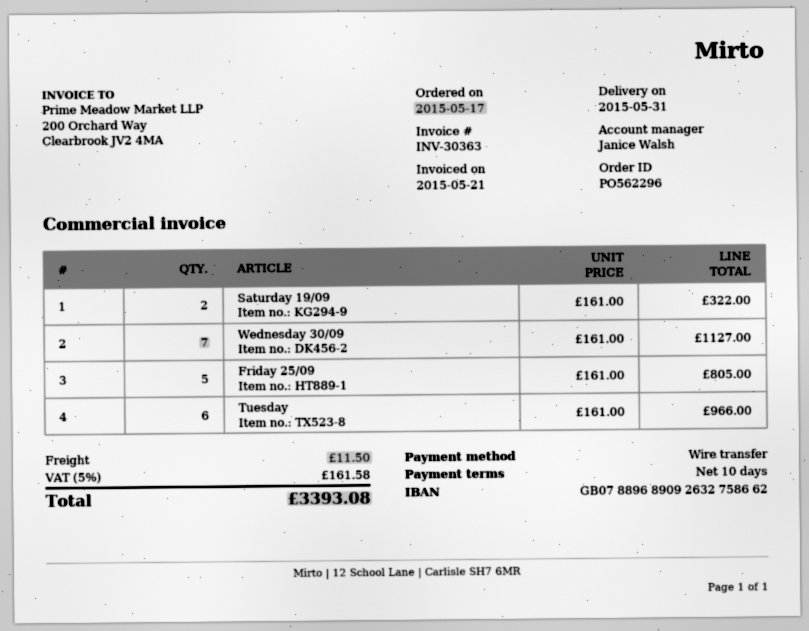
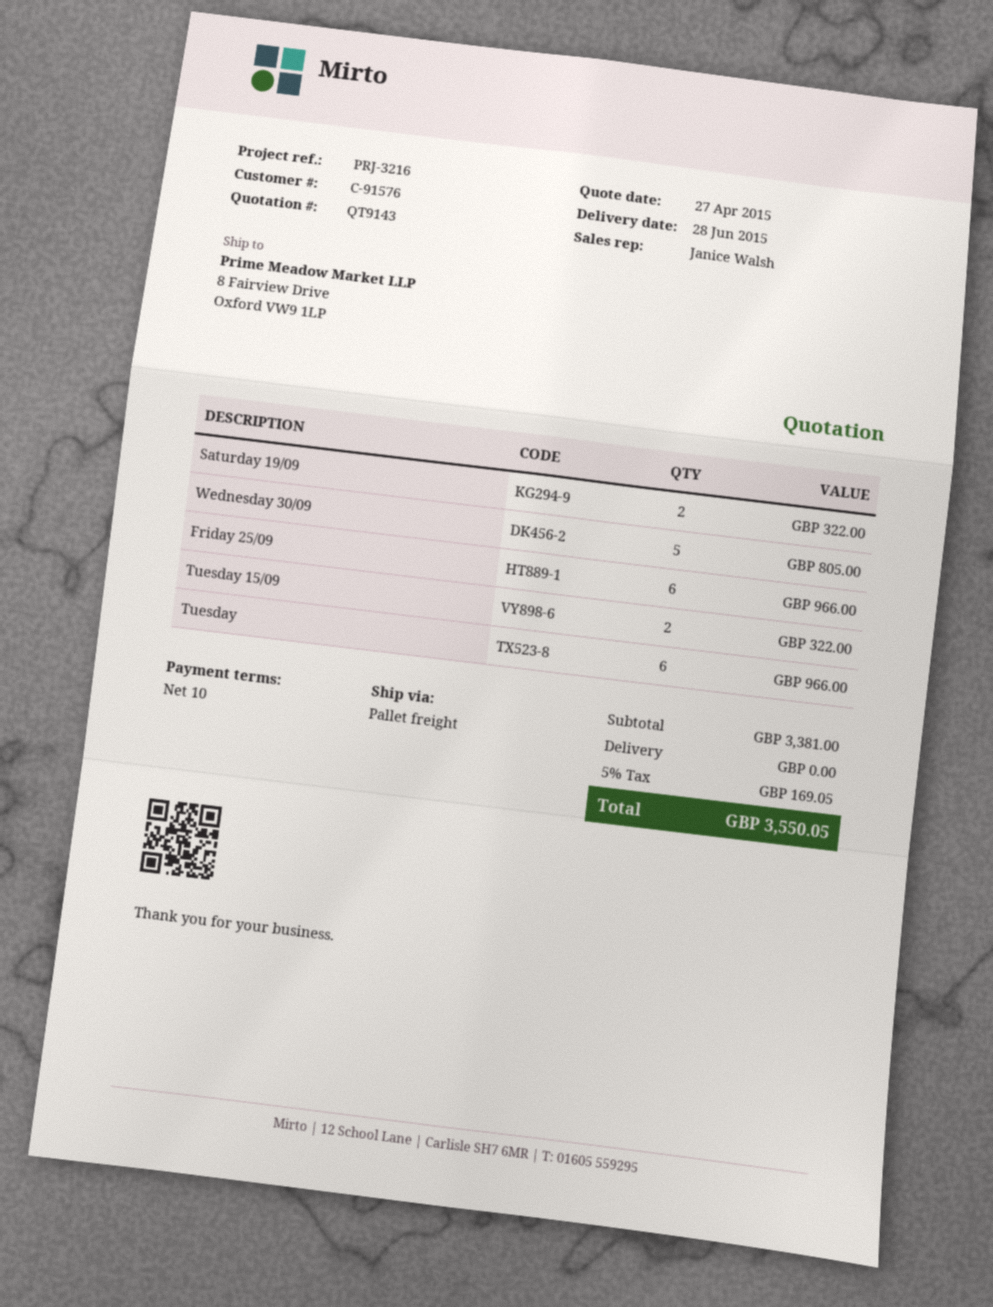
delivery date: 2015-05-31 -> 2015-06-28
Wednesday 30/09: 7 for 1127.00 -> 5 for 805.00
Friday 25/09: 5 for 805.00 -> 6 for 966.00
Tuesday 15/09: none -> 2 for 322.00
shipping: 11.50 -> 0.00
tax: 5% = 161.58 -> 5% = 169.05
total: 3393.08 -> 3550.05

